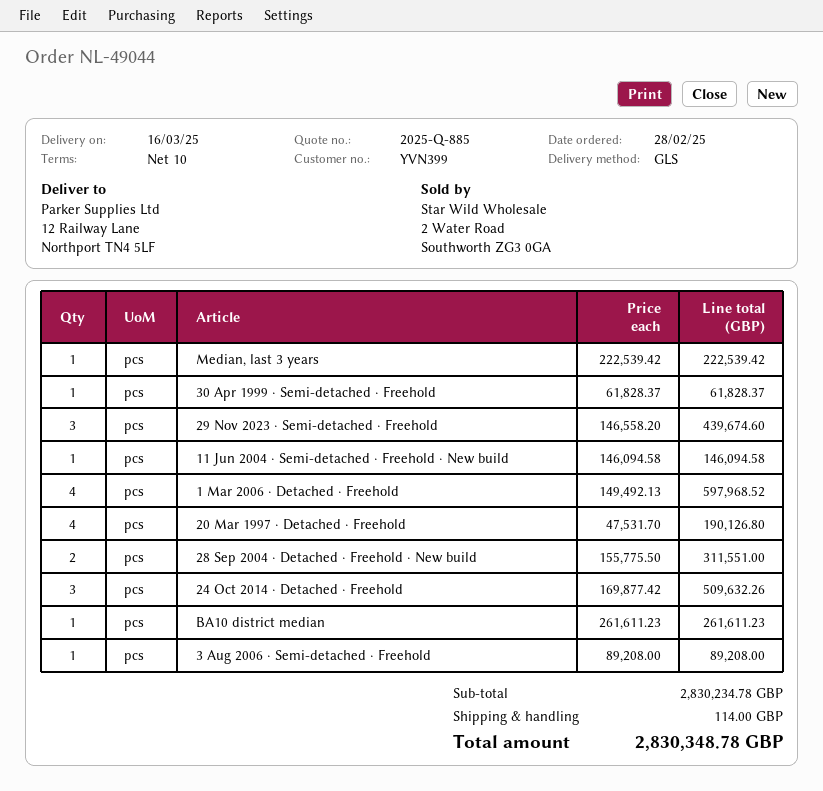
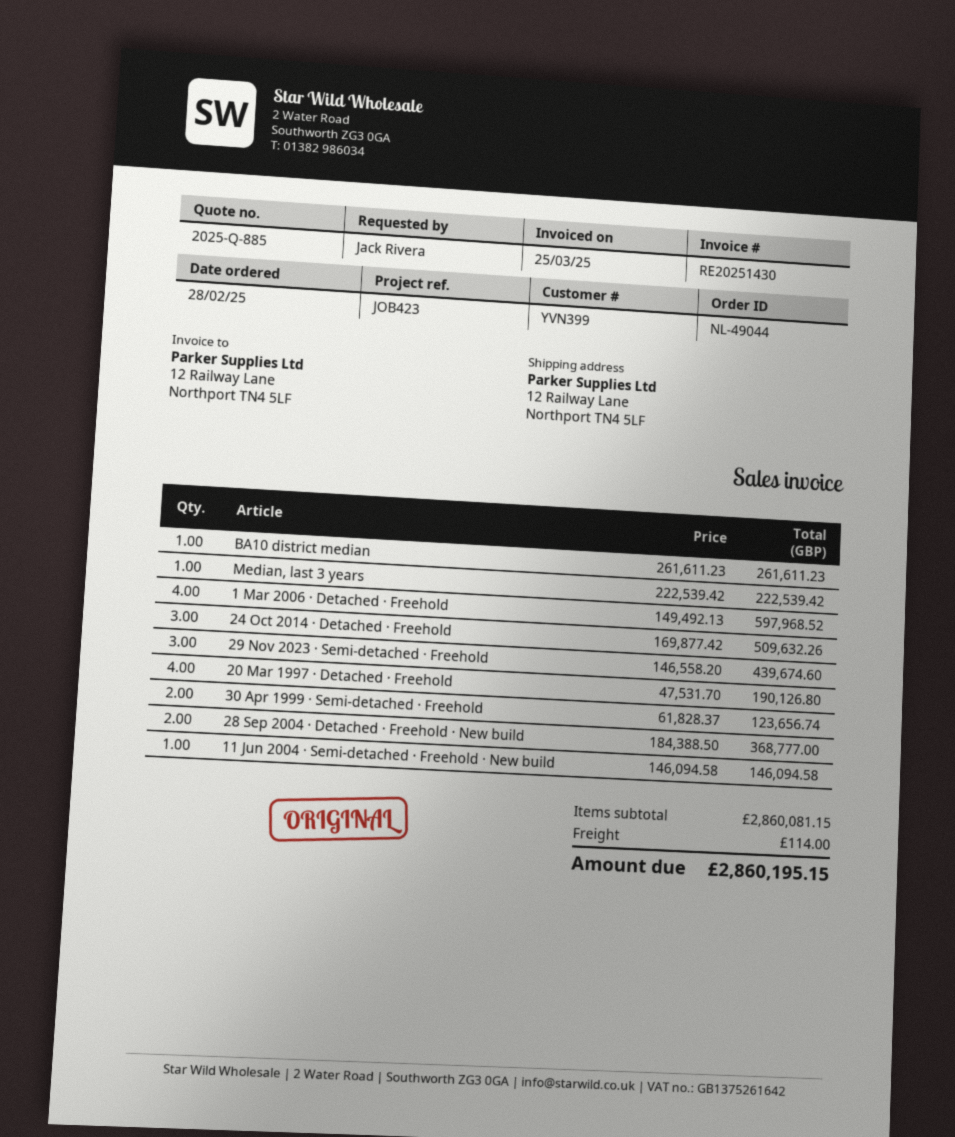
30 Apr 1999 · Semi-detached · Freehold: 1 x 61828.37 = 61828.37 -> 2 x 61828.37 = 123656.74
28 Sep 2004 · Detached · Freehold · New build: 2 x 155775.50 = 311551.00 -> 2 x 184388.50 = 368777.00
3 Aug 2006 · Semi-detached · Freehold: 1 x 89208.00 = 89208.00 -> none
subtotal: 2830234.78 -> 2860081.15
total: 2830348.78 -> 2860195.15

